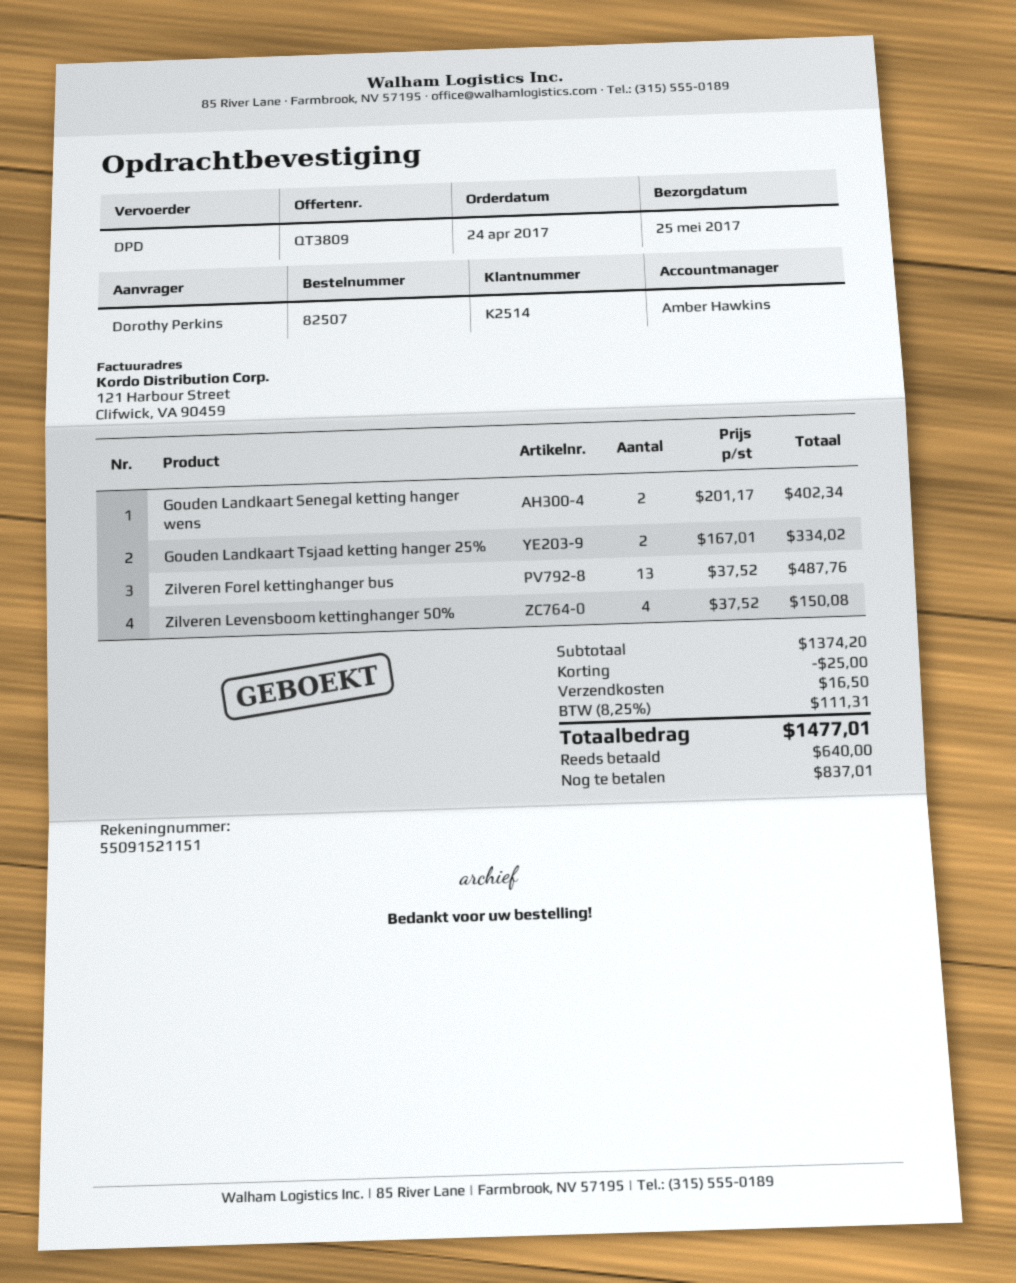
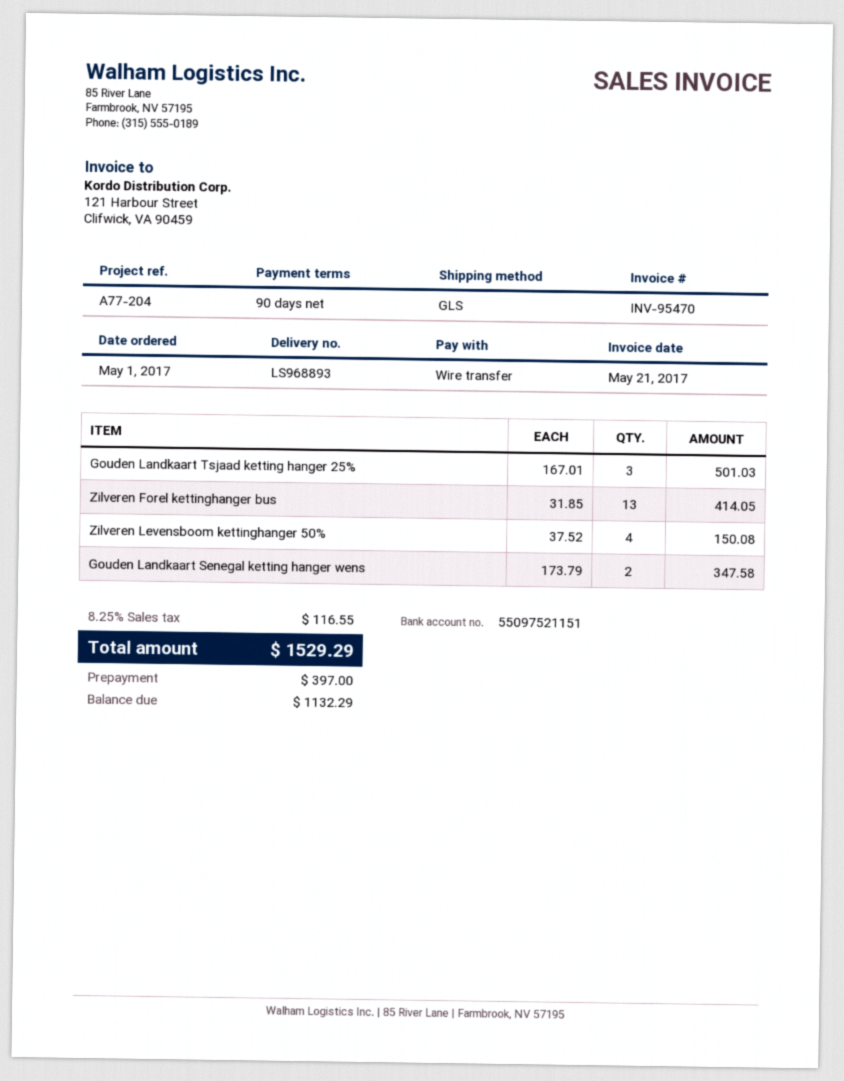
order date: 2017-04-24 -> 2017-05-01
bank account: 55091521151 -> 55097521151
shipping method: DPD -> GLS
Gouden Landkaart Senegal ketting hanger wens: 2 x 201.17 = 402.34 -> 2 x 173.79 = 347.58
Gouden Landkaart Tsjaad ketting hanger 25%: 2 x 167.01 = 334.02 -> 3 x 167.01 = 501.03
Zilveren Forel kettinghanger bus: 13 x 37.52 = 487.76 -> 13 x 31.85 = 414.05
discount: 25.00 -> none
shipping: 16.50 -> none
tax: 8.25% = 111.31 -> 8.25% = 116.55
total: 1477.01 -> 1529.29
deposit: 640.00 -> 397.00
balance: 837.01 -> 1132.29

